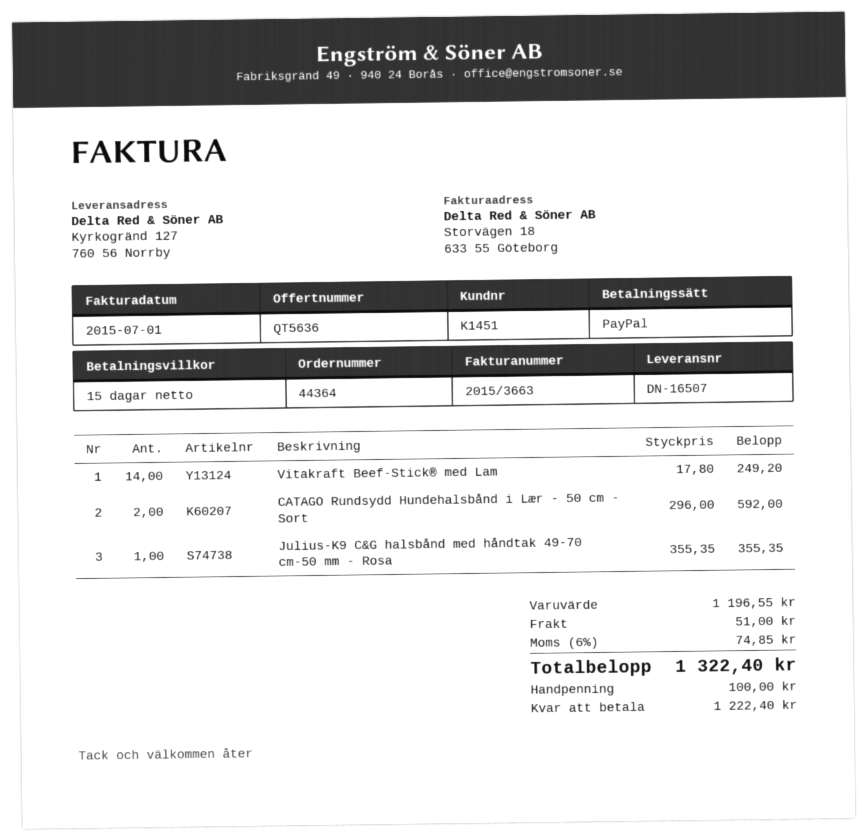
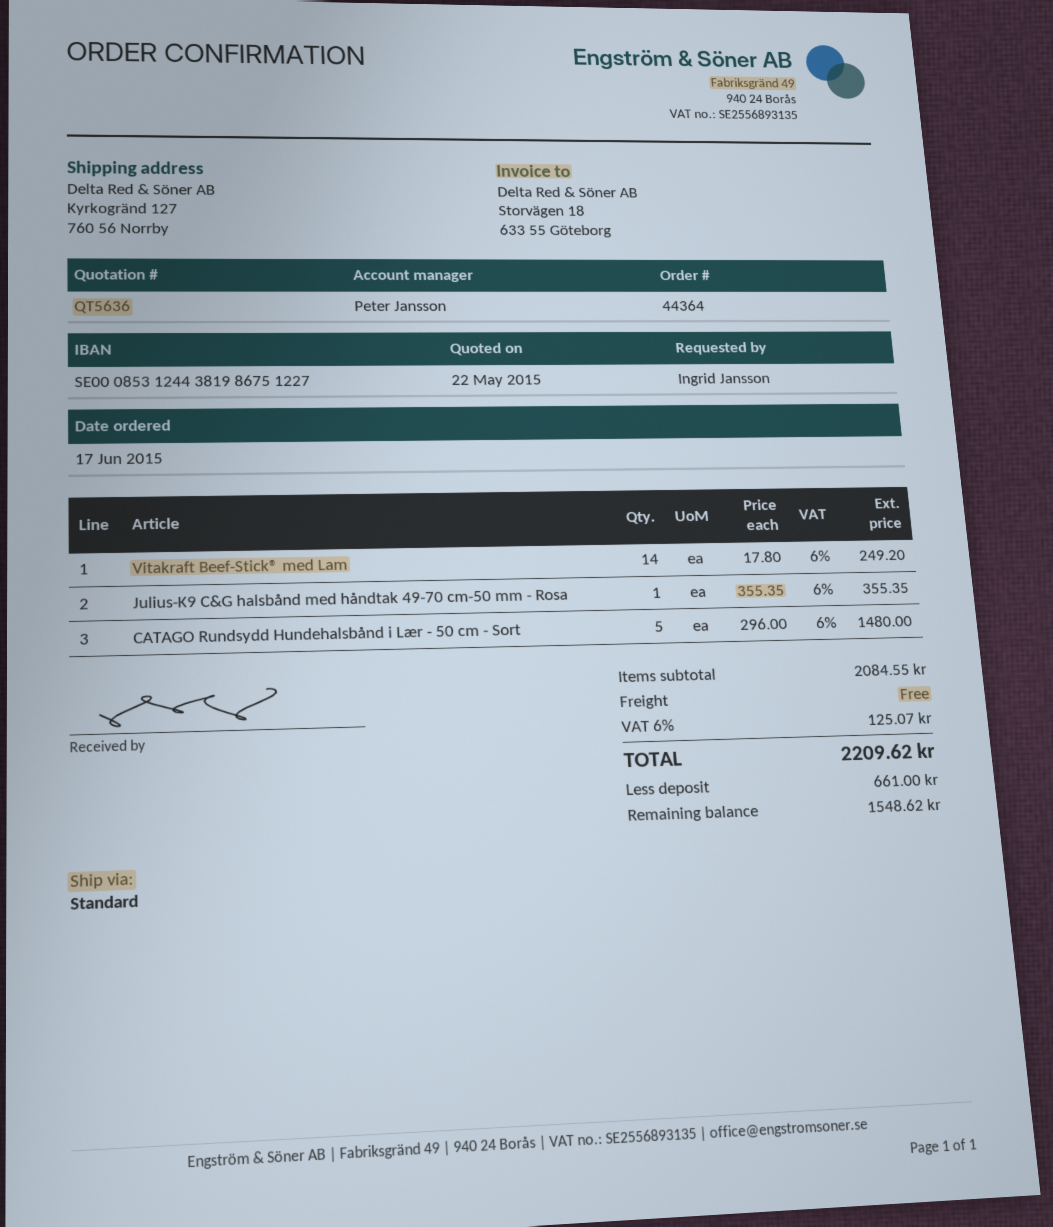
CATAGO Rundsydd Hundehalsbånd i Lær - 50 cm - Sort: 2 x 296.00 = 592.00 -> 5 x 296.00 = 1480.00
subtotal: 1196.55 -> 2084.55
shipping: 51.00 -> 0.00
tax: 6% = 74.85 -> 6% = 125.07
total: 1322.40 -> 2209.62
deposit: 100.00 -> 661.00
balance: 1222.40 -> 1548.62

